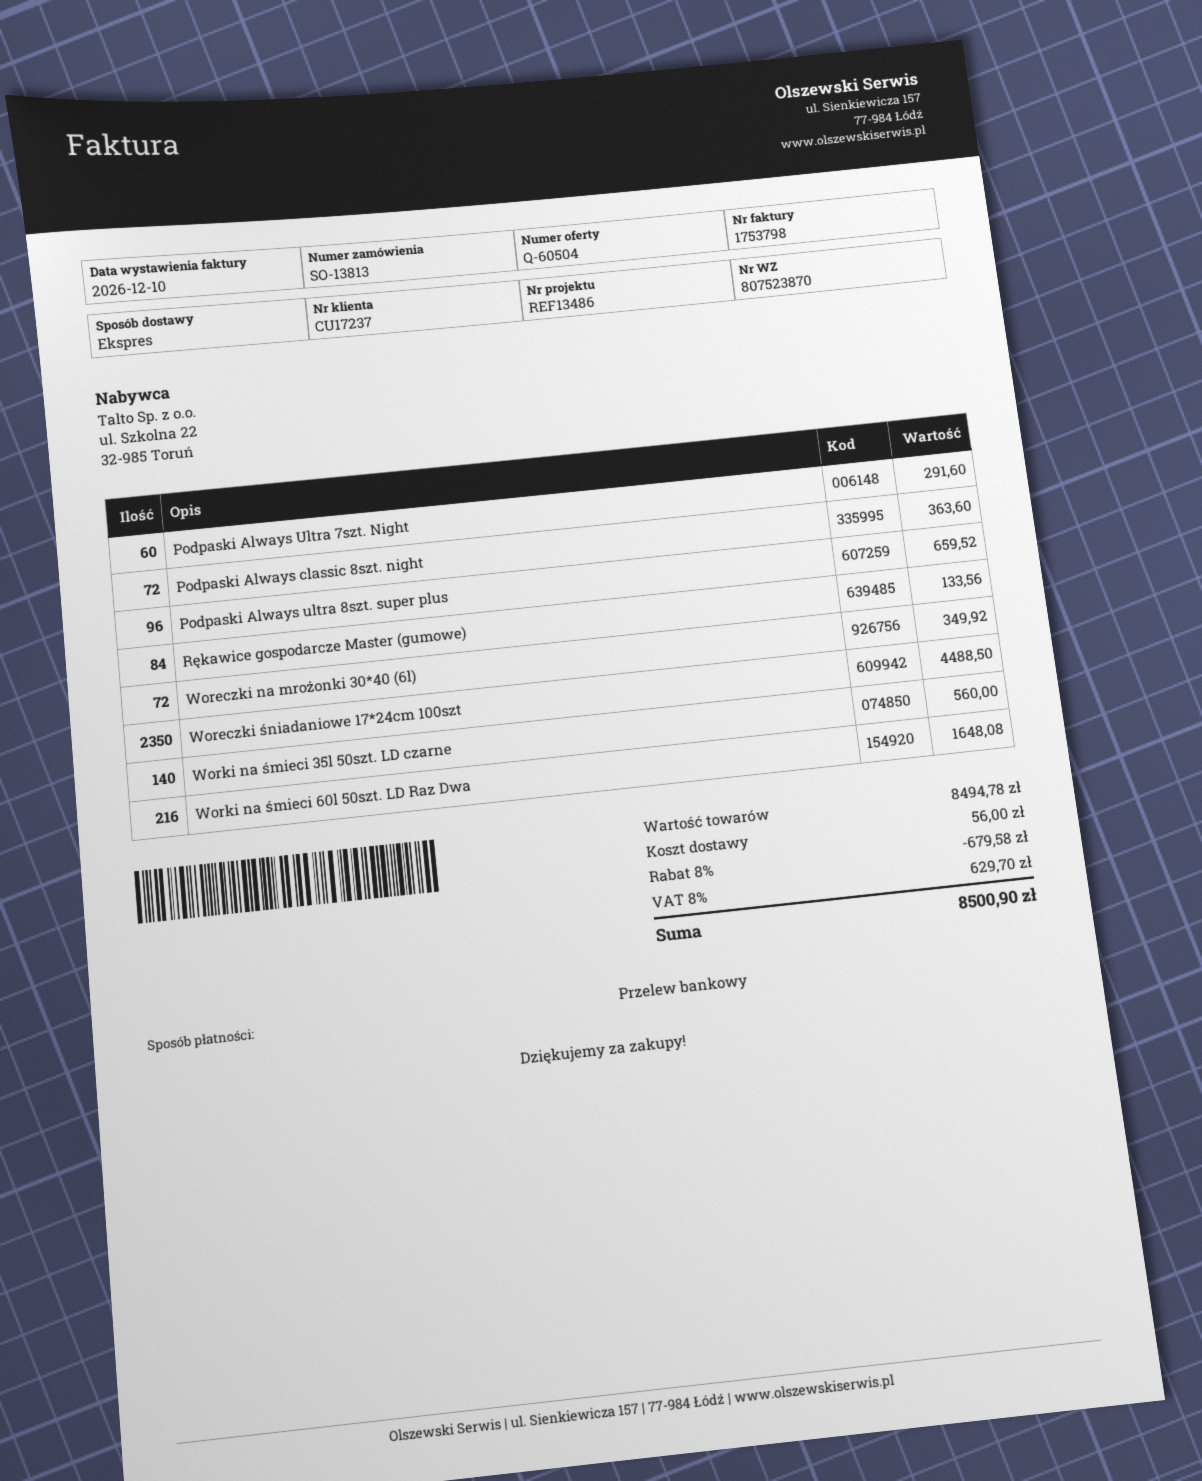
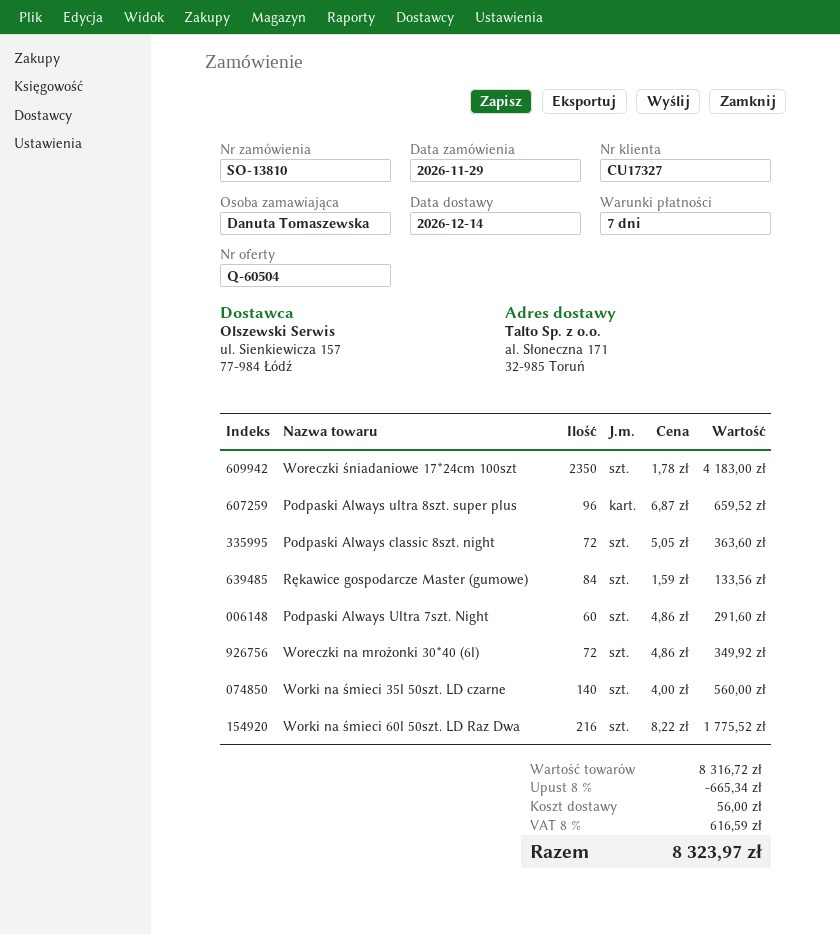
order number: SO-13813 -> SO-13810
customer number: CU17237 -> CU17327
Woreczki śniadaniowe 17*24cm 100szt: 2350 for 4488.50 -> 2350 for 4183.00
Worki na śmieci 60l 50szt. LD Raz Dwa: 216 for 1648.08 -> 216 for 1775.52
subtotal: 8494.78 -> 8316.72
discount: 8% = 679.58 -> 8% = 665.34
tax: 8% = 629.70 -> 8% = 616.59
total: 8500.90 -> 8323.97

